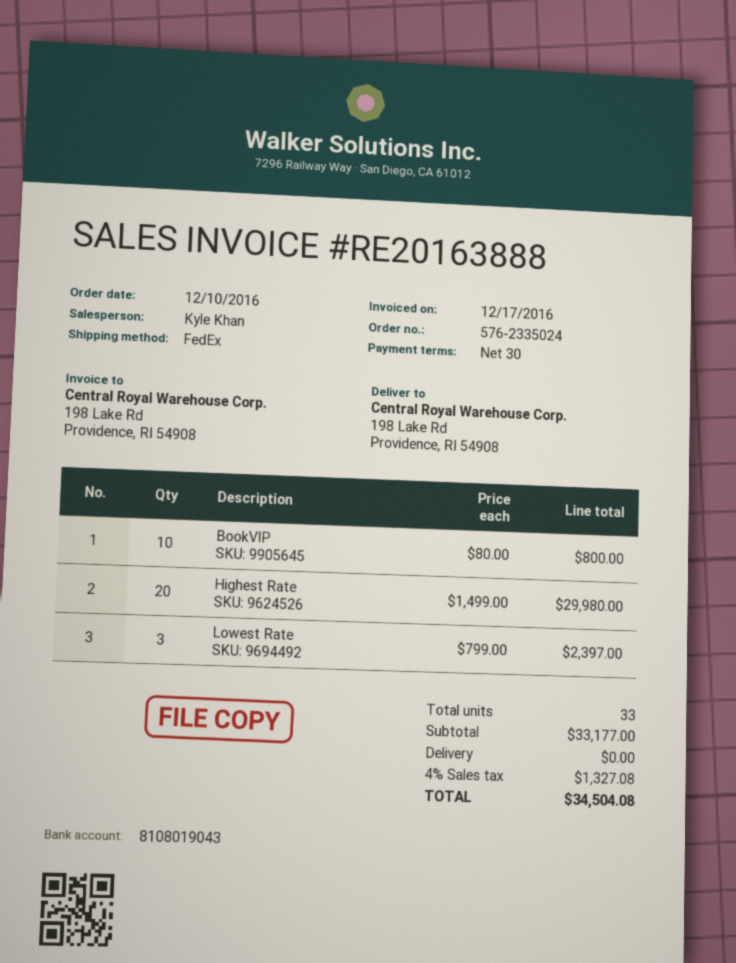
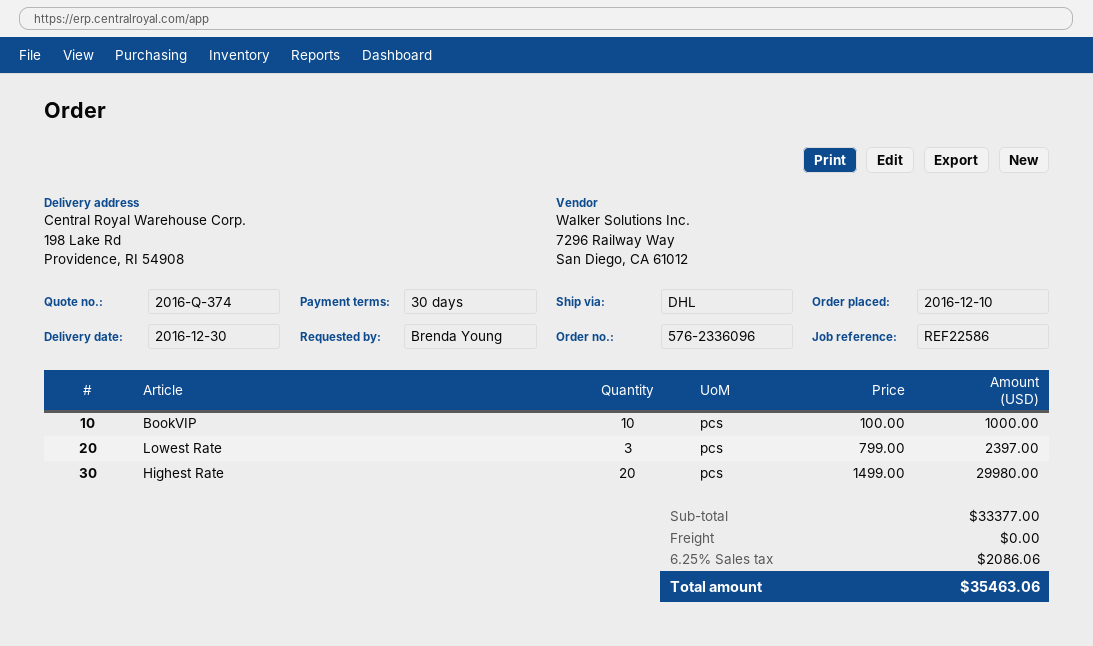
order number: 576-2335024 -> 576-2336096
shipping method: FedEx -> DHL
BookVIP: 10 x 80.00 = 800.00 -> 10 x 100.00 = 1000.00
subtotal: 33177.00 -> 33377.00
tax: 4% = 1327.08 -> 6.25% = 2086.06
total: 34504.08 -> 35463.06

